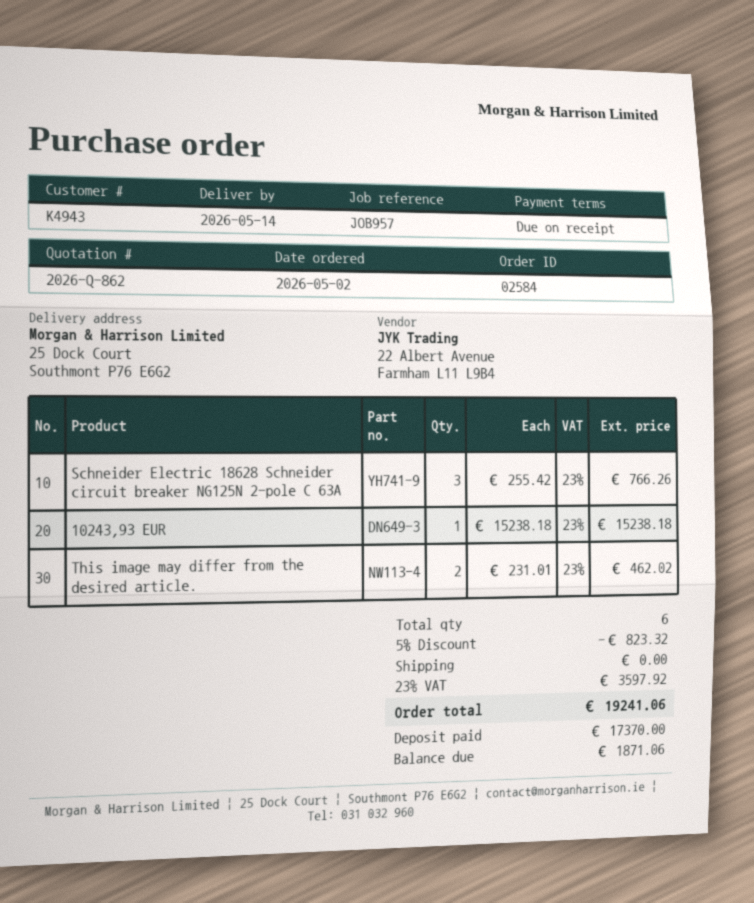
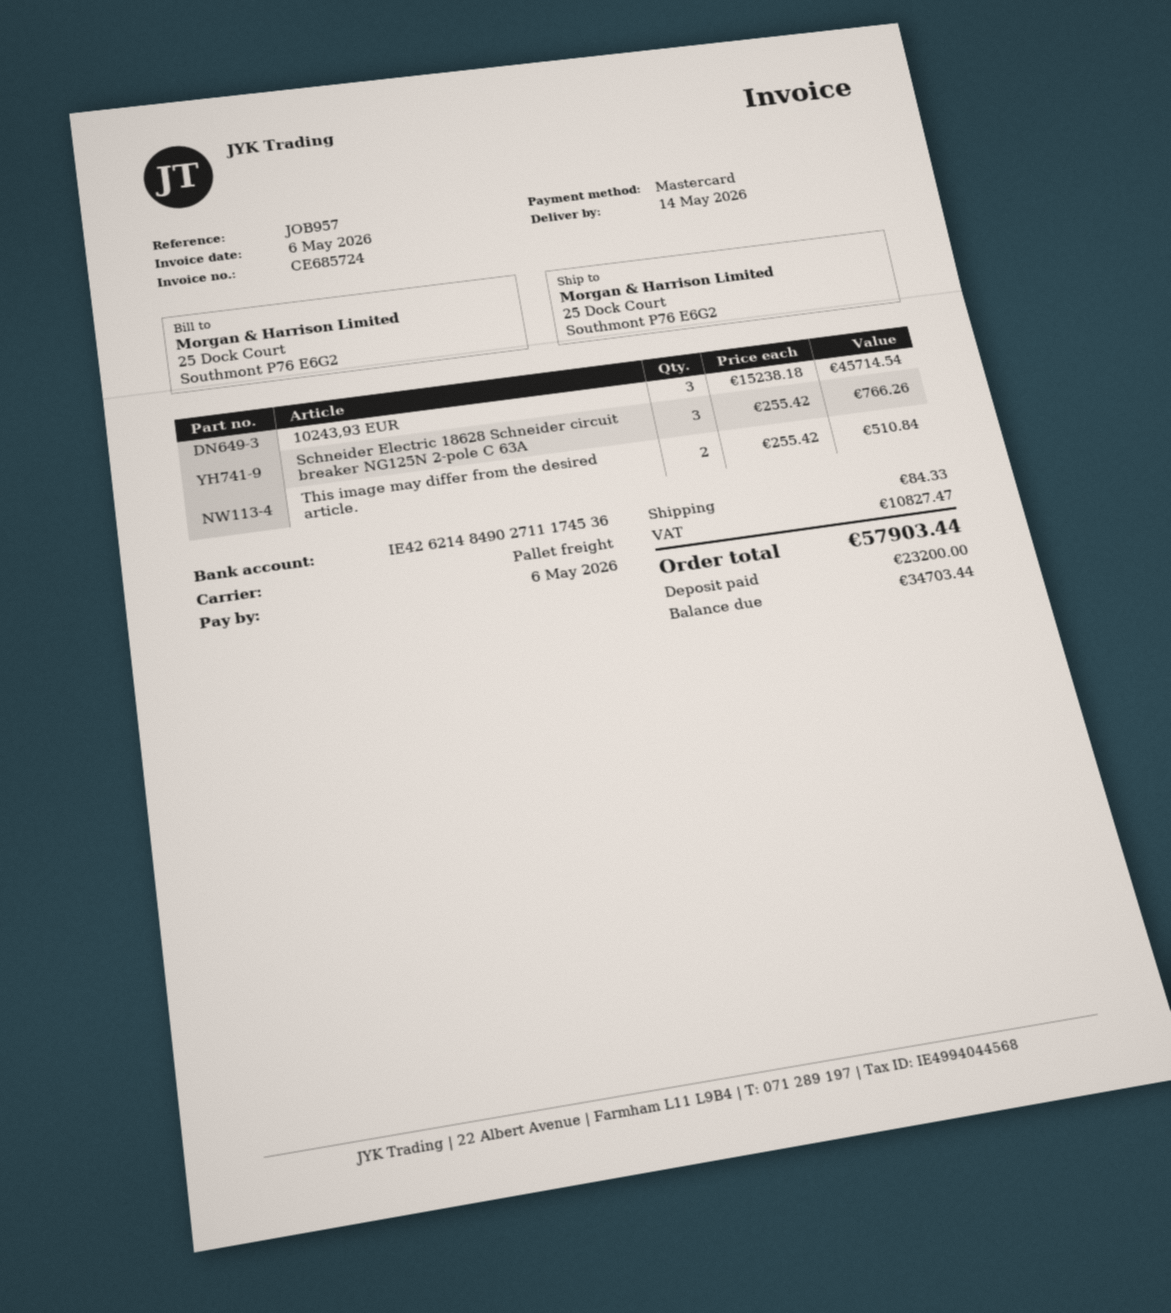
10243,93 EUR: 1 x 15238.18 = 15238.18 -> 3 x 15238.18 = 45714.54
This image may differ from the desired article.: 2 x 231.01 = 462.02 -> 2 x 255.42 = 510.84
discount: 5% = 823.32 -> none
shipping: 0.00 -> 84.33
tax: 3597.92 -> 10827.47
total: 19241.06 -> 57903.44
deposit: 17370.00 -> 23200.00
balance: 1871.06 -> 34703.44

